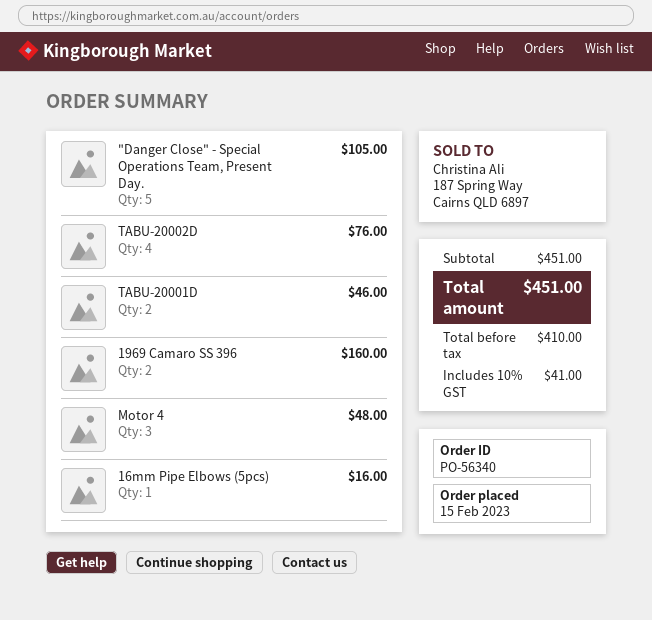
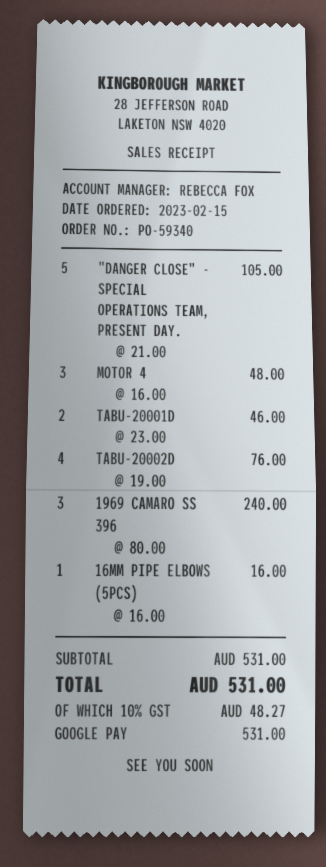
order number: PO-56340 -> PO-59340
1969 Camaro SS 396: 2 for 160.00 -> 3 for 240.00
subtotal: 451.00 -> 531.00
tax: 10% = 41.00 -> 10% = 48.27
total: 451.00 -> 531.00

